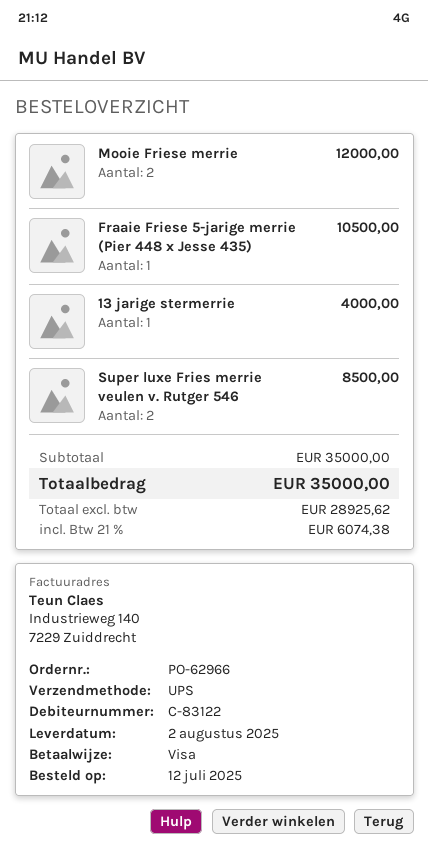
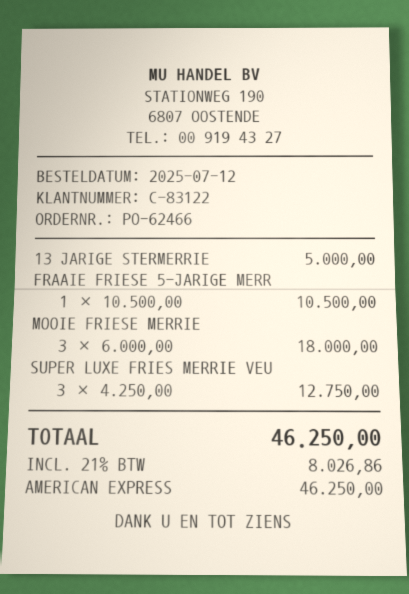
order number: PO-62966 -> PO-62466
payment method: Visa -> American Express
Mooie Friese merrie: 2 for 12000.00 -> 3 for 18000.00
13 jarige stermerrie: 1 for 4000.00 -> 1 for 5000.00
Super luxe Fries merrie veulen v. Rutger 546: 2 for 8500.00 -> 3 for 12750.00
tax: 21% = 6074.38 -> 21% = 8026.86
total: 35000.00 -> 46250.00

